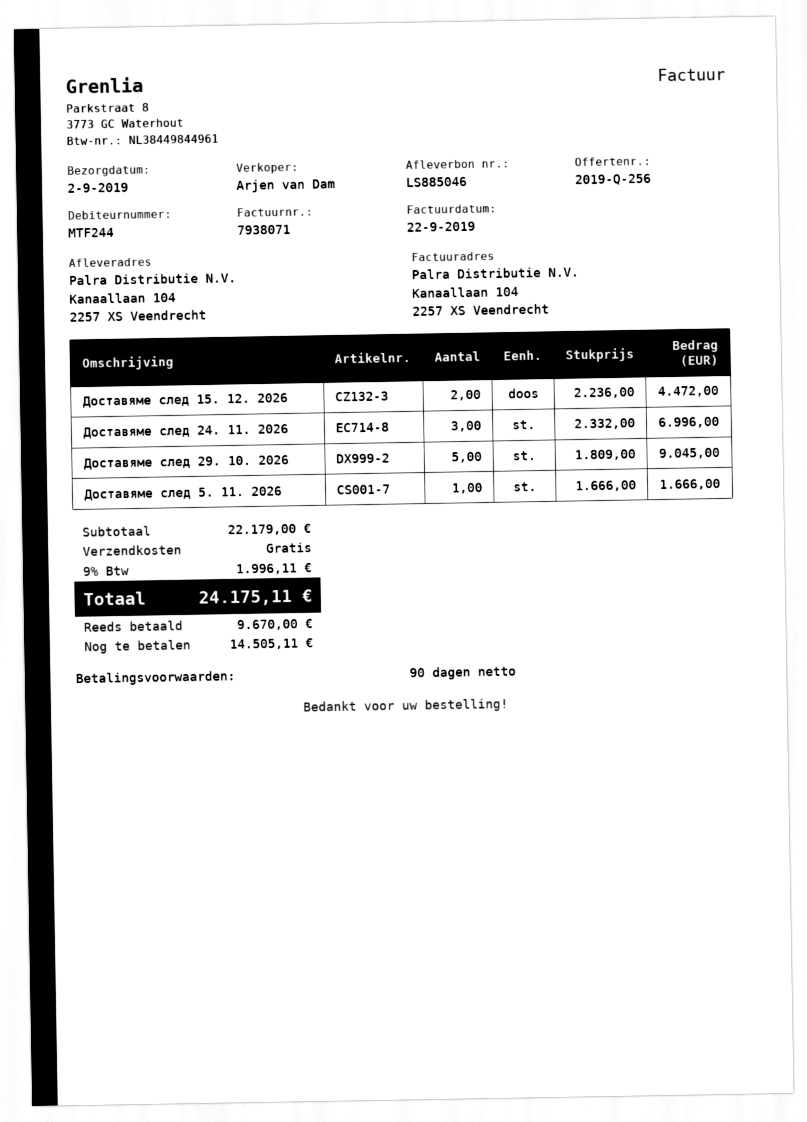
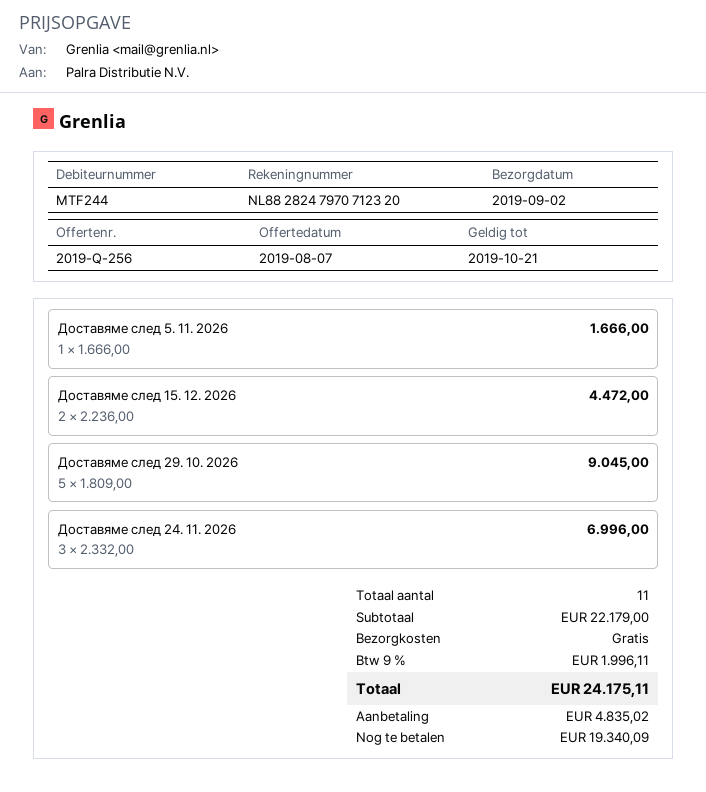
deposit: 9670.00 -> 4835.02
balance: 14505.11 -> 19340.09

